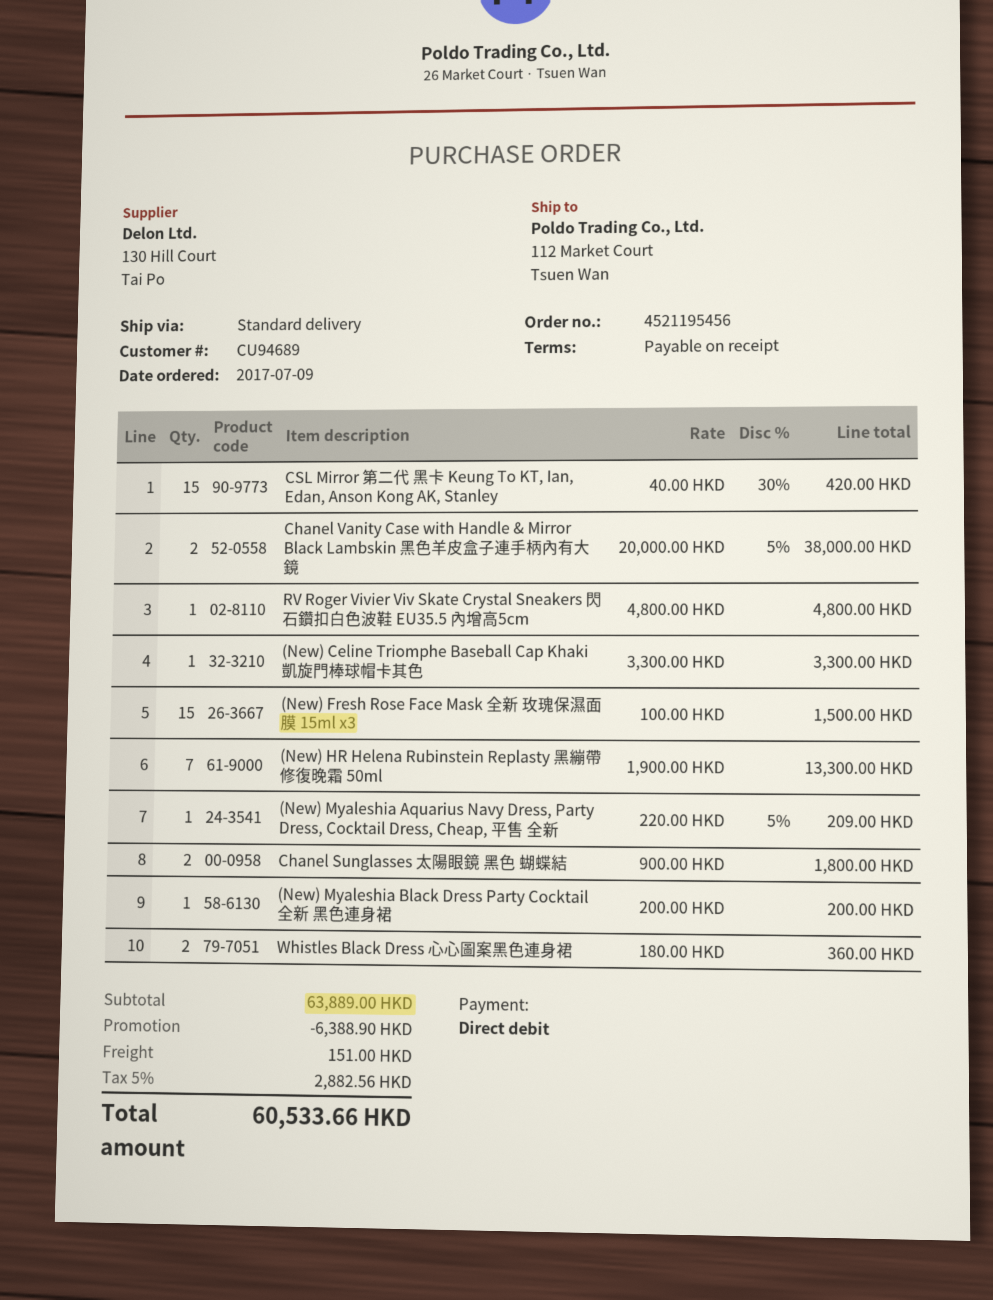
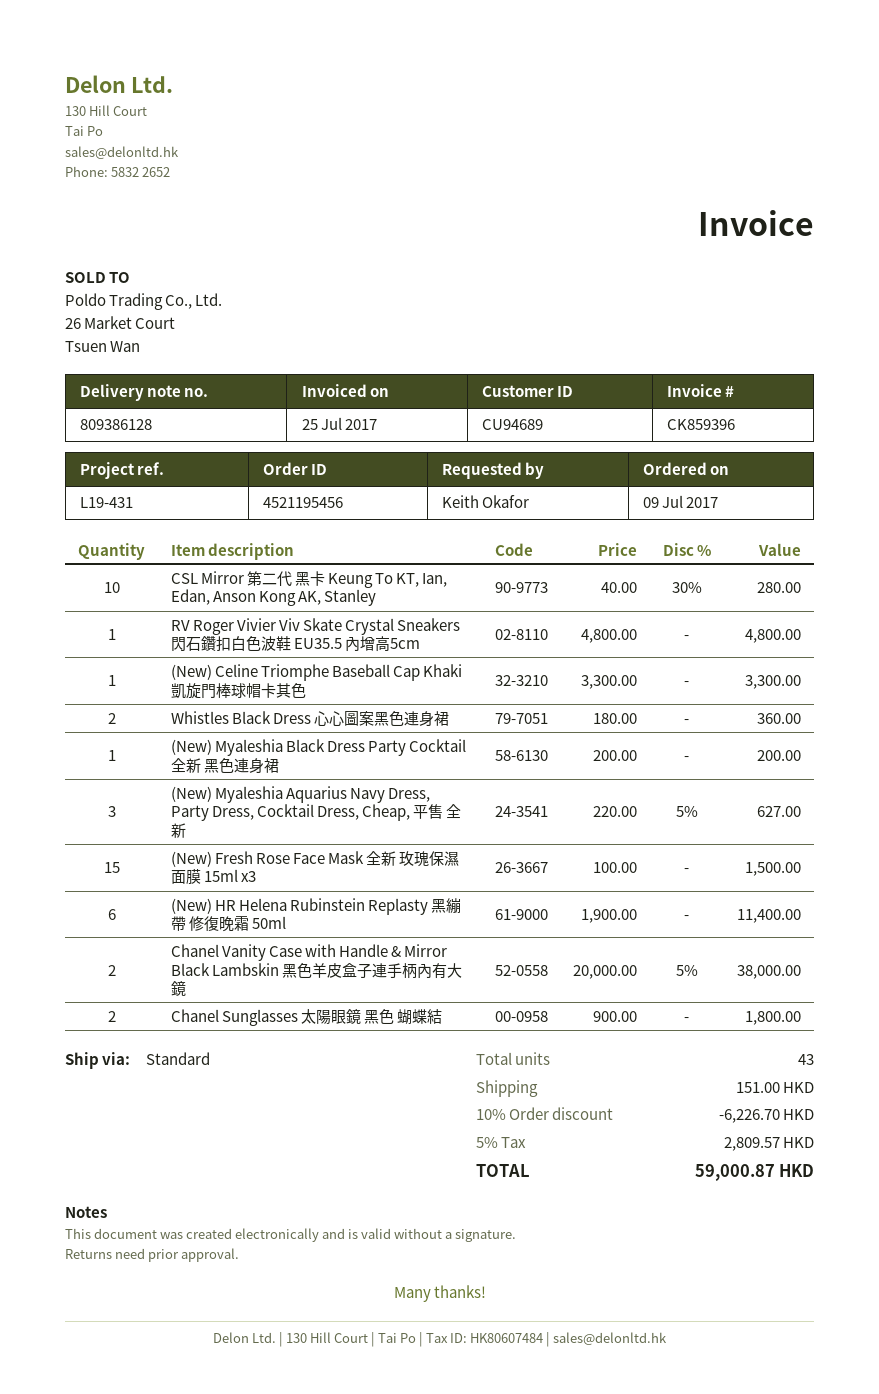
CSL Mirror 第二代 黑卡 Keung To KT, Ian, Edan, Anson Kong AK, Stanley: 15 x 40.00 - 30% = 420.00 -> 10 x 40.00 - 30% = 280.00
(New) HR Helena Rubinstein Replasty 黑繃帶 修復晚霜 50ml: 7 x 1900.00 = 13300.00 -> 6 x 1900.00 = 11400.00
(New) Myaleshia Aquarius Navy Dress, Party Dress, Cocktail Dress, Cheap, 平售 全新: 1 x 220.00 - 5% = 209.00 -> 3 x 220.00 - 5% = 627.00
discount: 6388.90 -> 6226.70
tax: 5% = 2882.56 -> 5% = 2809.57
total: 60533.66 -> 59000.87

